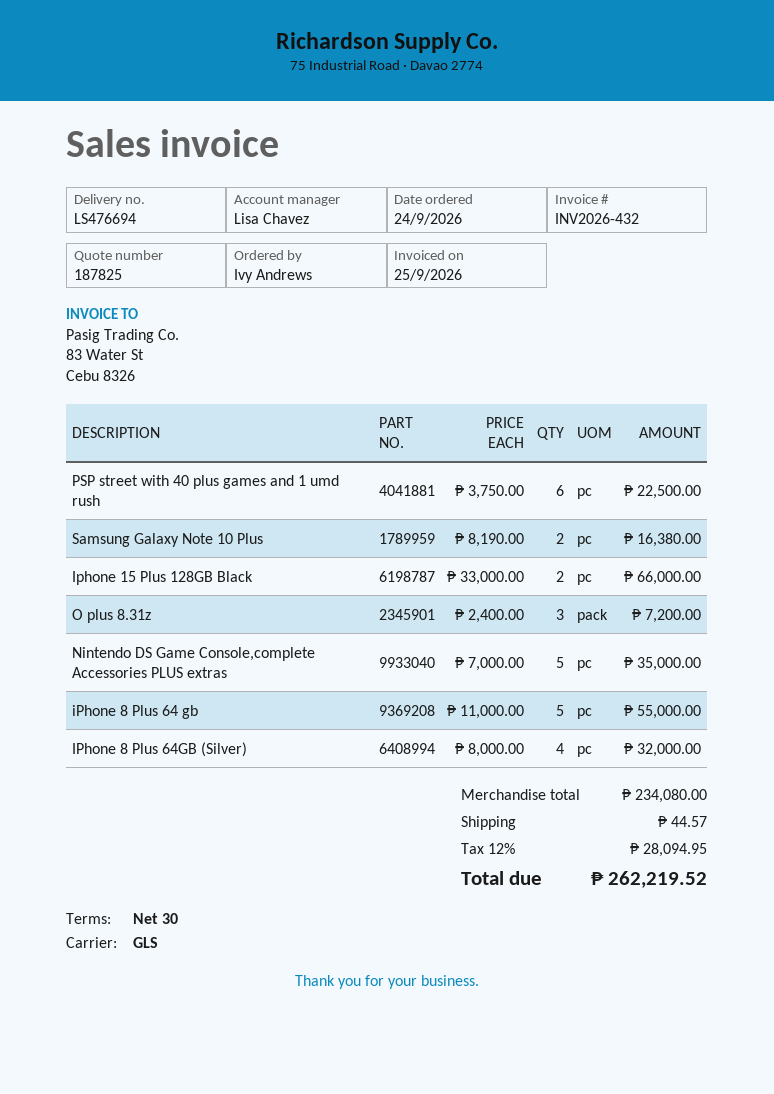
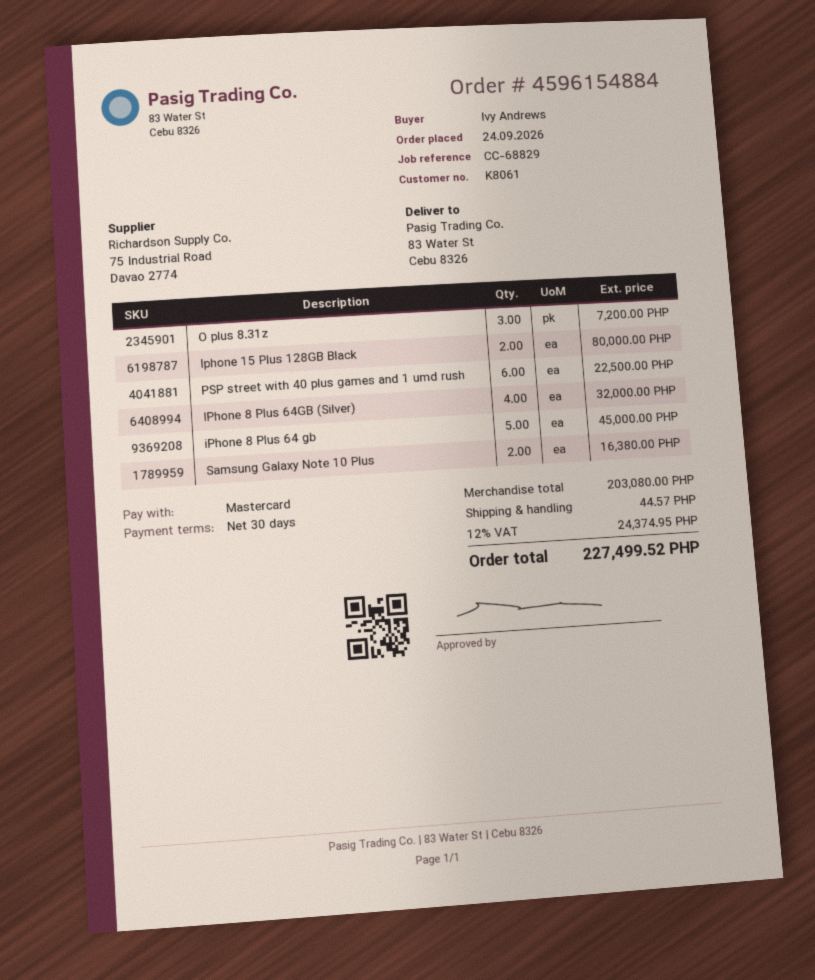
Iphone 15 Plus 128GB Black: 2 for 66000.00 -> 2 for 80000.00
Nintendo DS Game Console,complete Accessories PLUS extras: 5 for 35000.00 -> none
iPhone 8 Plus 64 gb: 5 for 55000.00 -> 5 for 45000.00
subtotal: 234080.00 -> 203080.00
tax: 12% = 28094.95 -> 12% = 24374.95
total: 262219.52 -> 227499.52

